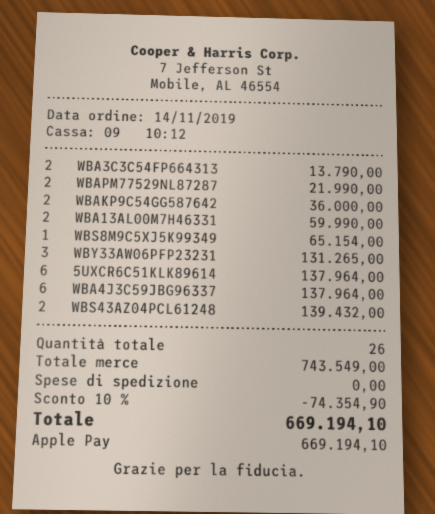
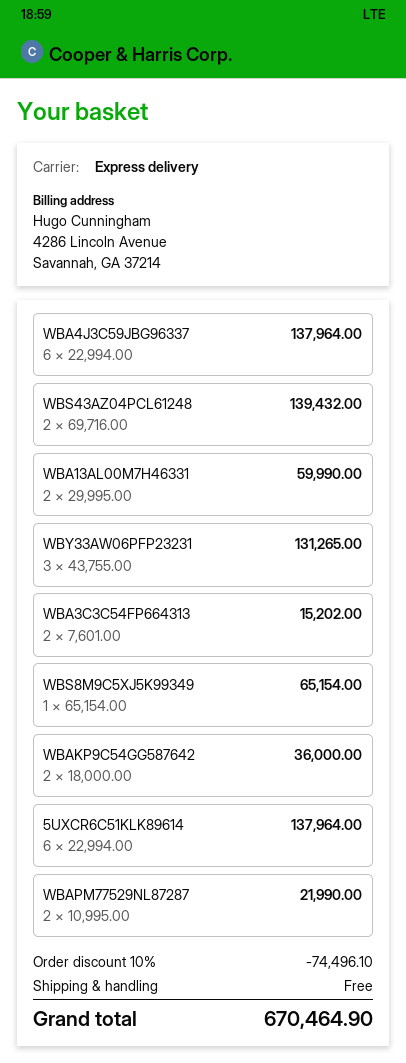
WBA3C3C54FP664313: 2 for 13790.00 -> 2 for 15202.00
discount: 10% = 74354.90 -> 10% = 74496.10
total: 669194.10 -> 670464.90

